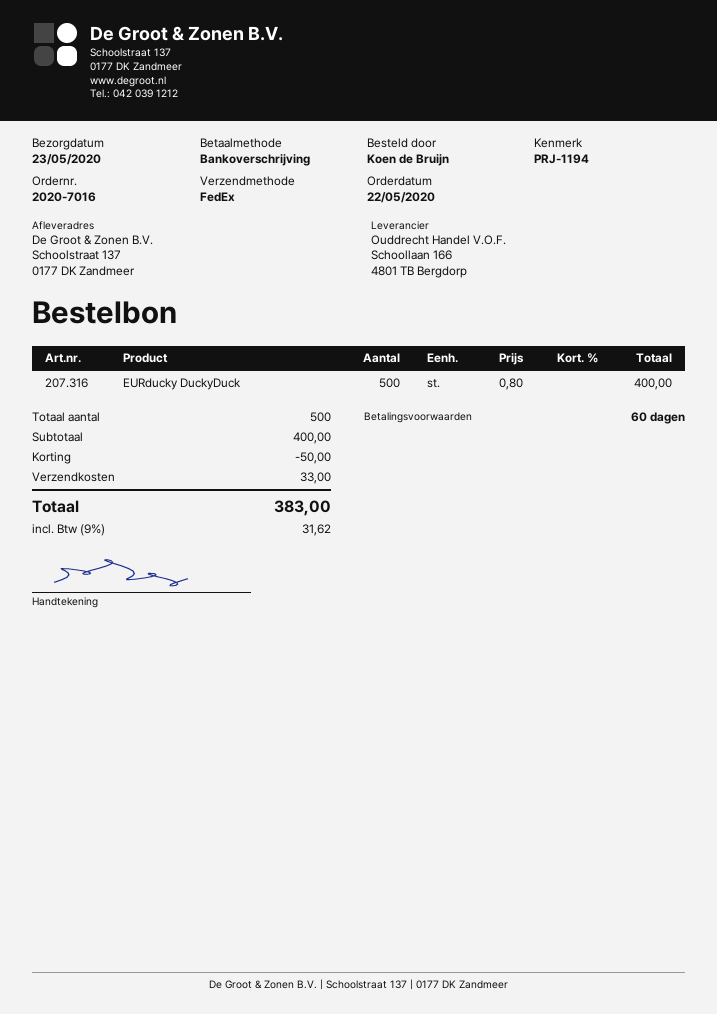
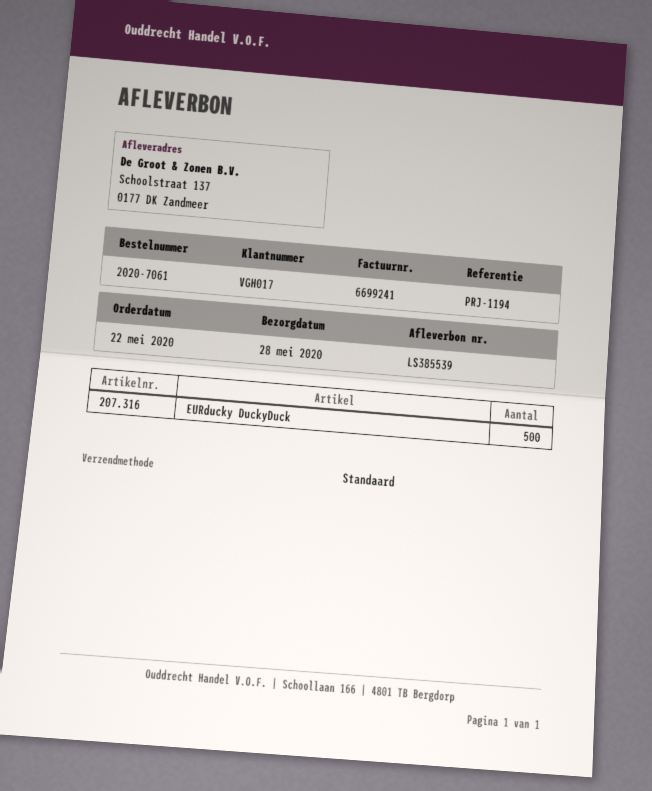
order number: 2020-7016 -> 2020-7061
delivery date: 2020-05-23 -> 2020-05-28
shipping method: FedEx -> standard

